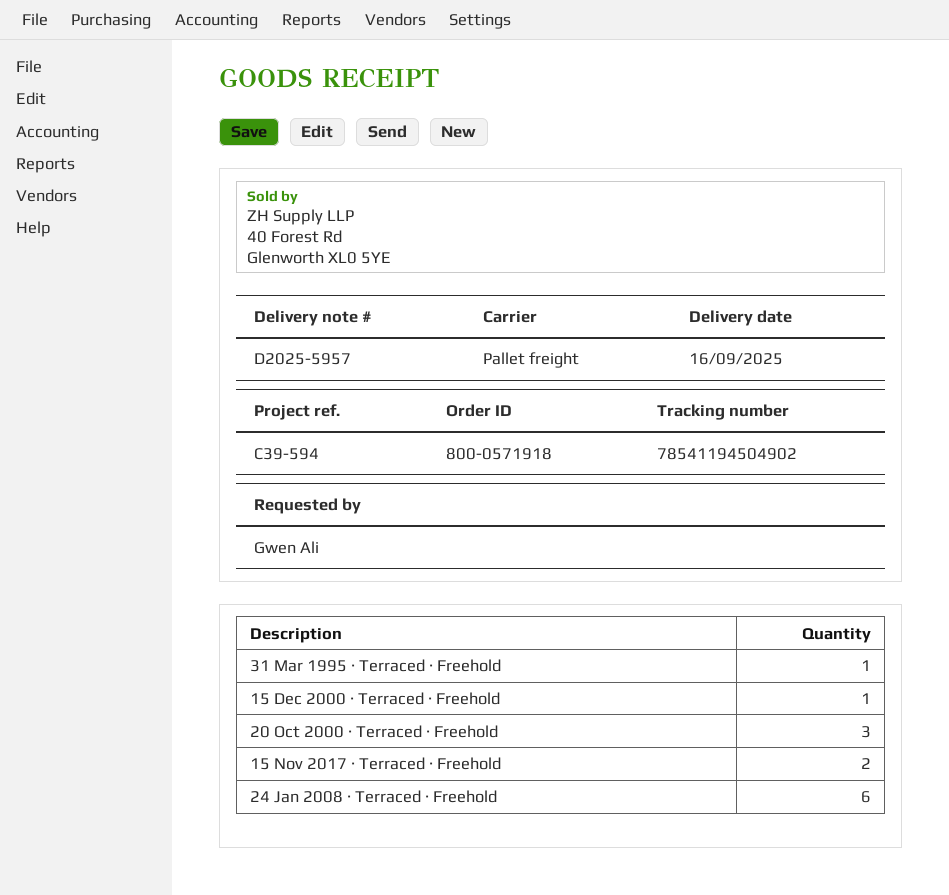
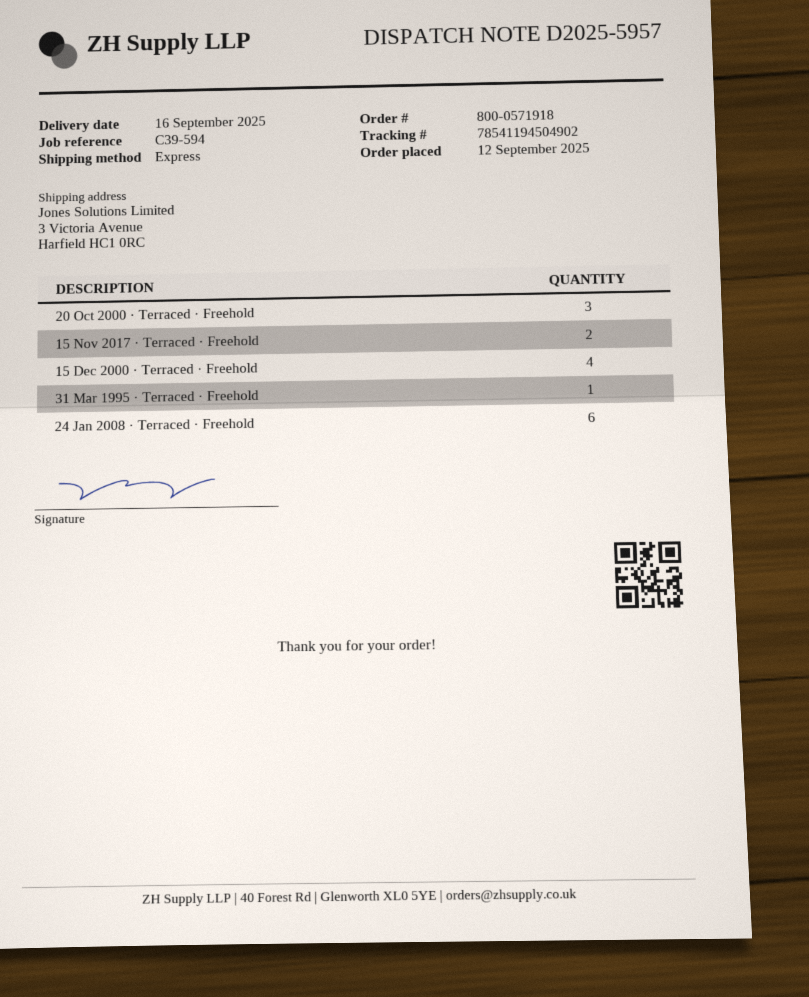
shipping method: pallet freight -> express
15 Dec 2000 · Terraced · Freehold: 1 -> 4

